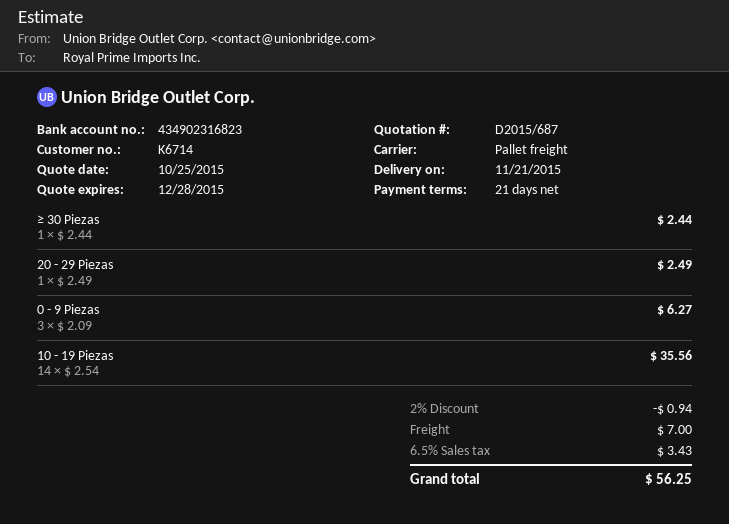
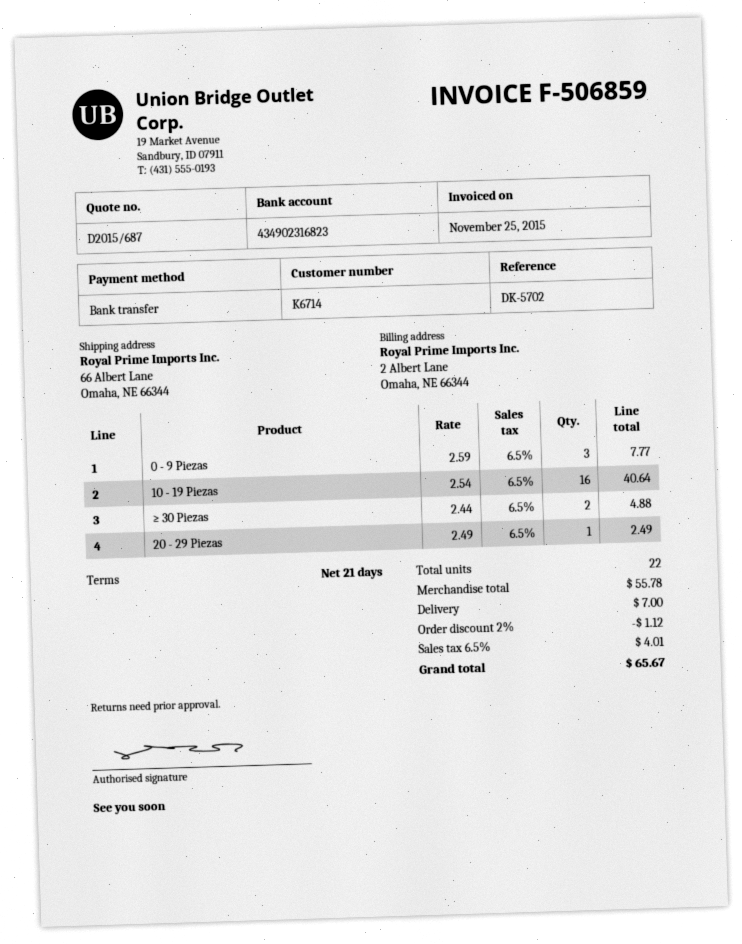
≥ 30 Piezas: 1 x 2.44 = 2.44 -> 2 x 2.44 = 4.88
0 - 9 Piezas: 3 x 2.09 = 6.27 -> 3 x 2.59 = 7.77
10 - 19 Piezas: 14 x 2.54 = 35.56 -> 16 x 2.54 = 40.64
discount: 2% = 0.94 -> 2% = 1.12
tax: 6.5% = 3.43 -> 6.5% = 4.01
total: 56.25 -> 65.67

